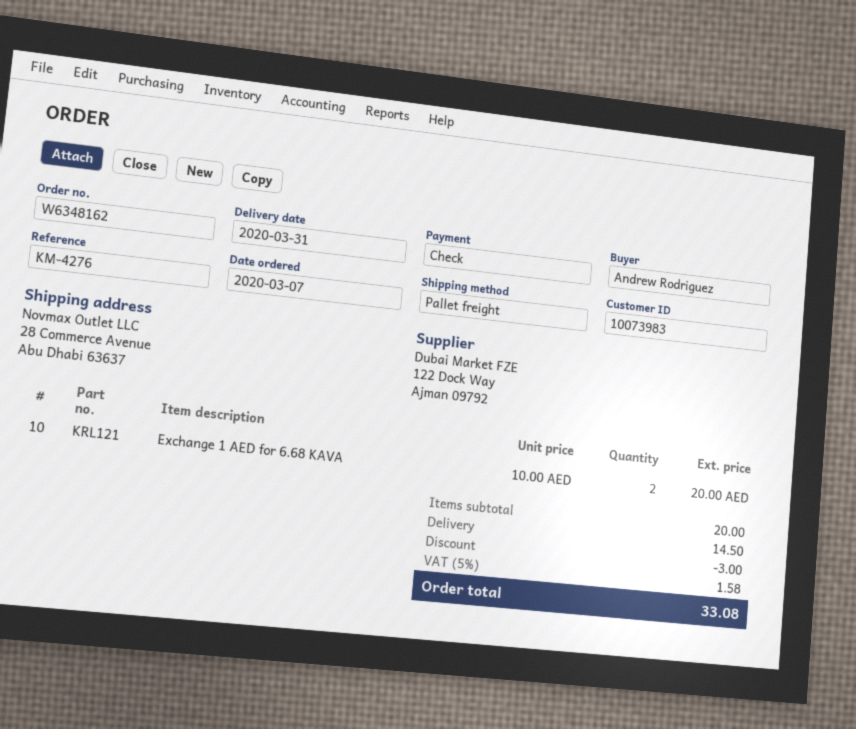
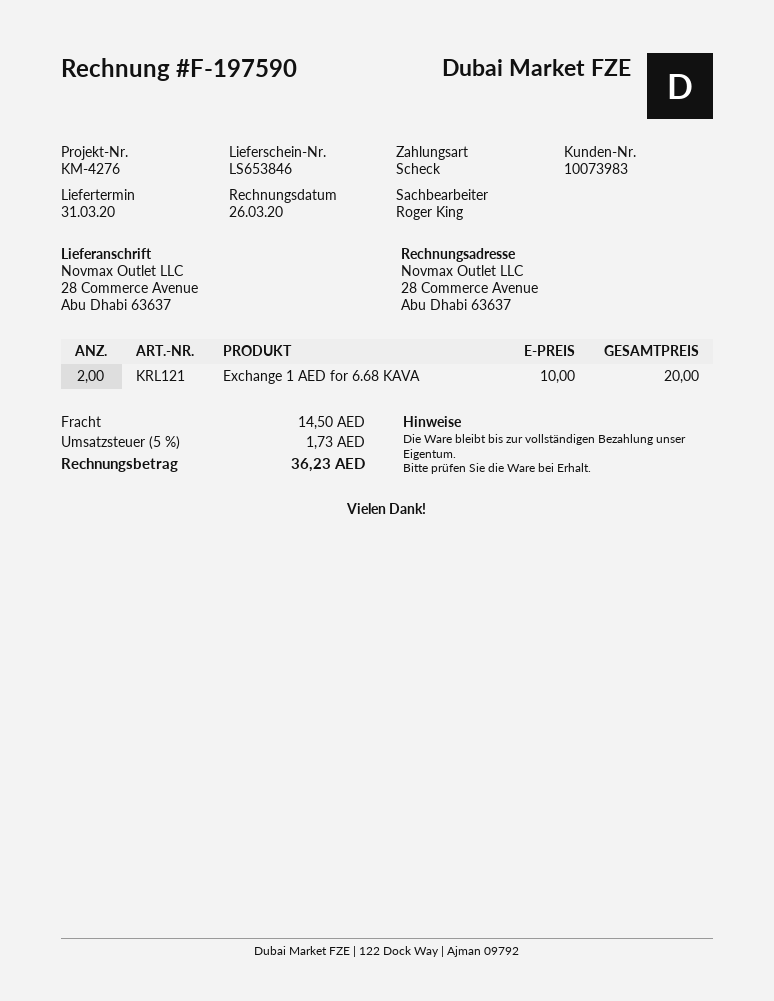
discount: 3.00 -> none
tax: 5% = 1.58 -> 5% = 1.73
total: 33.08 -> 36.23

